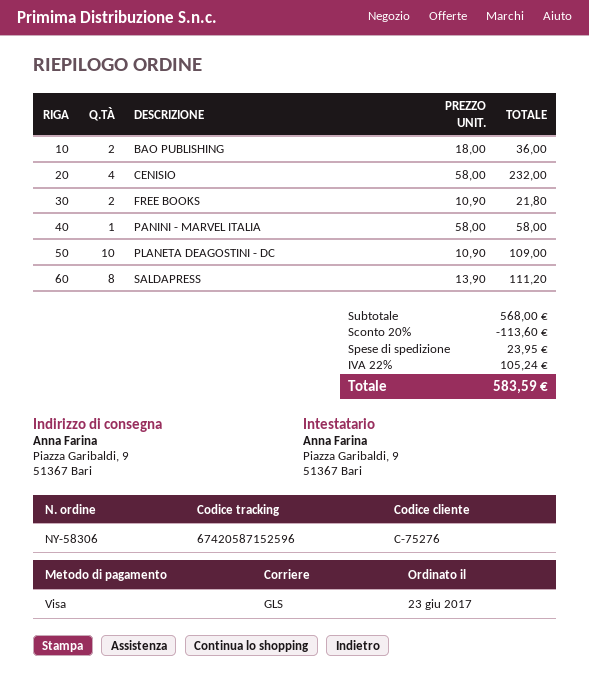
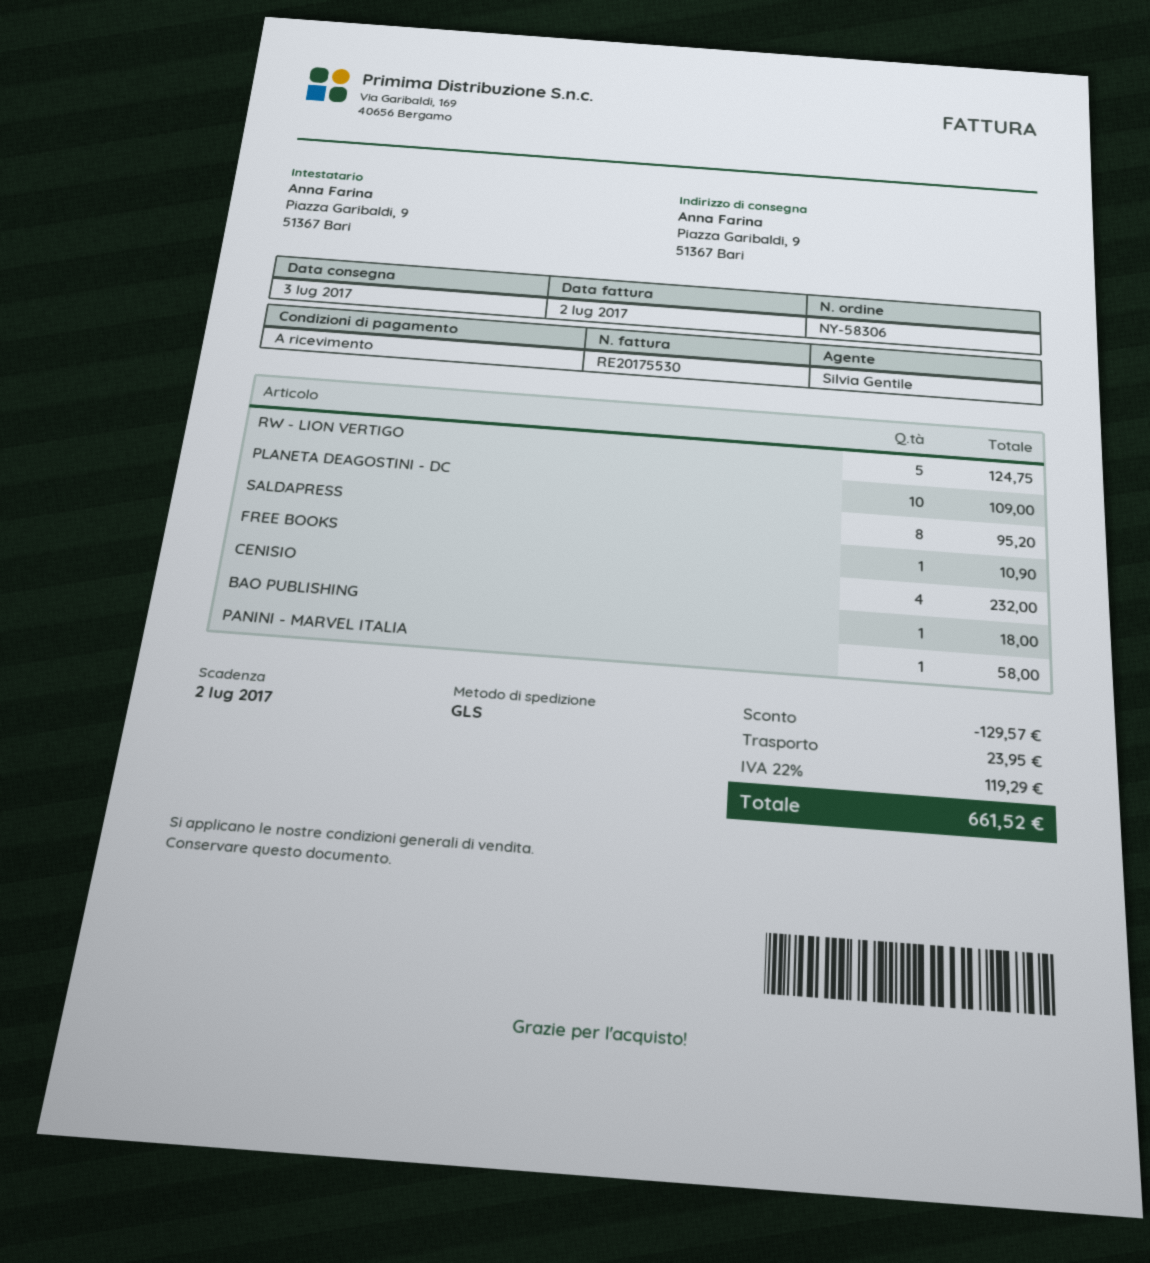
BAO PUBLISHING: 2 for 36.00 -> 1 for 18.00
FREE BOOKS: 2 for 21.80 -> 1 for 10.90
SALDAPRESS: 8 for 111.20 -> 8 for 95.20
RW - LION VERTIGO: none -> 5 for 124.75
discount: 113.60 -> 129.57
tax: 22% = 105.24 -> 22% = 119.29
total: 583.59 -> 661.52

